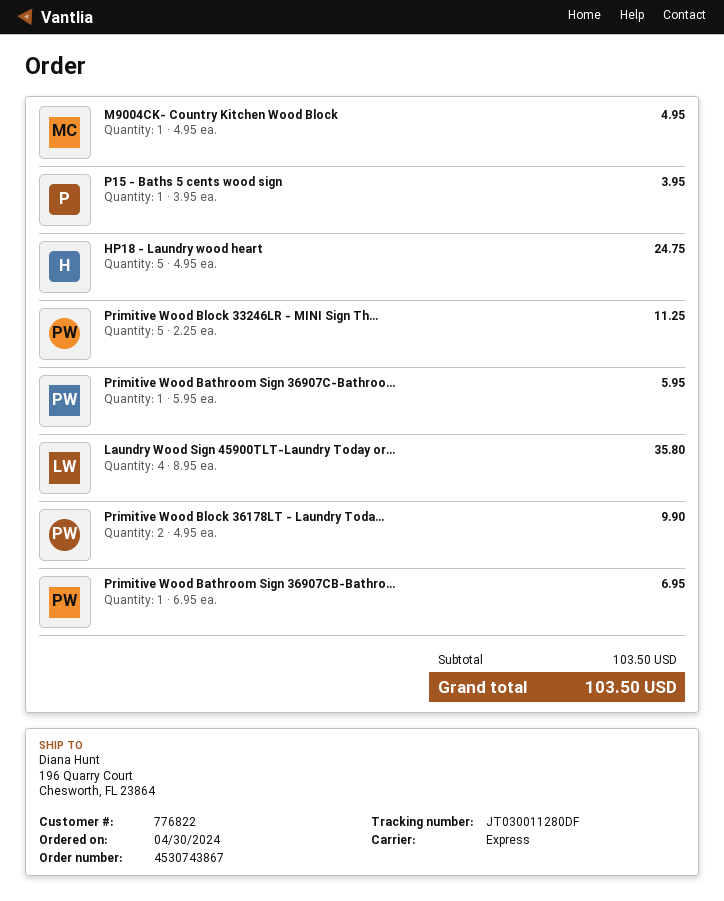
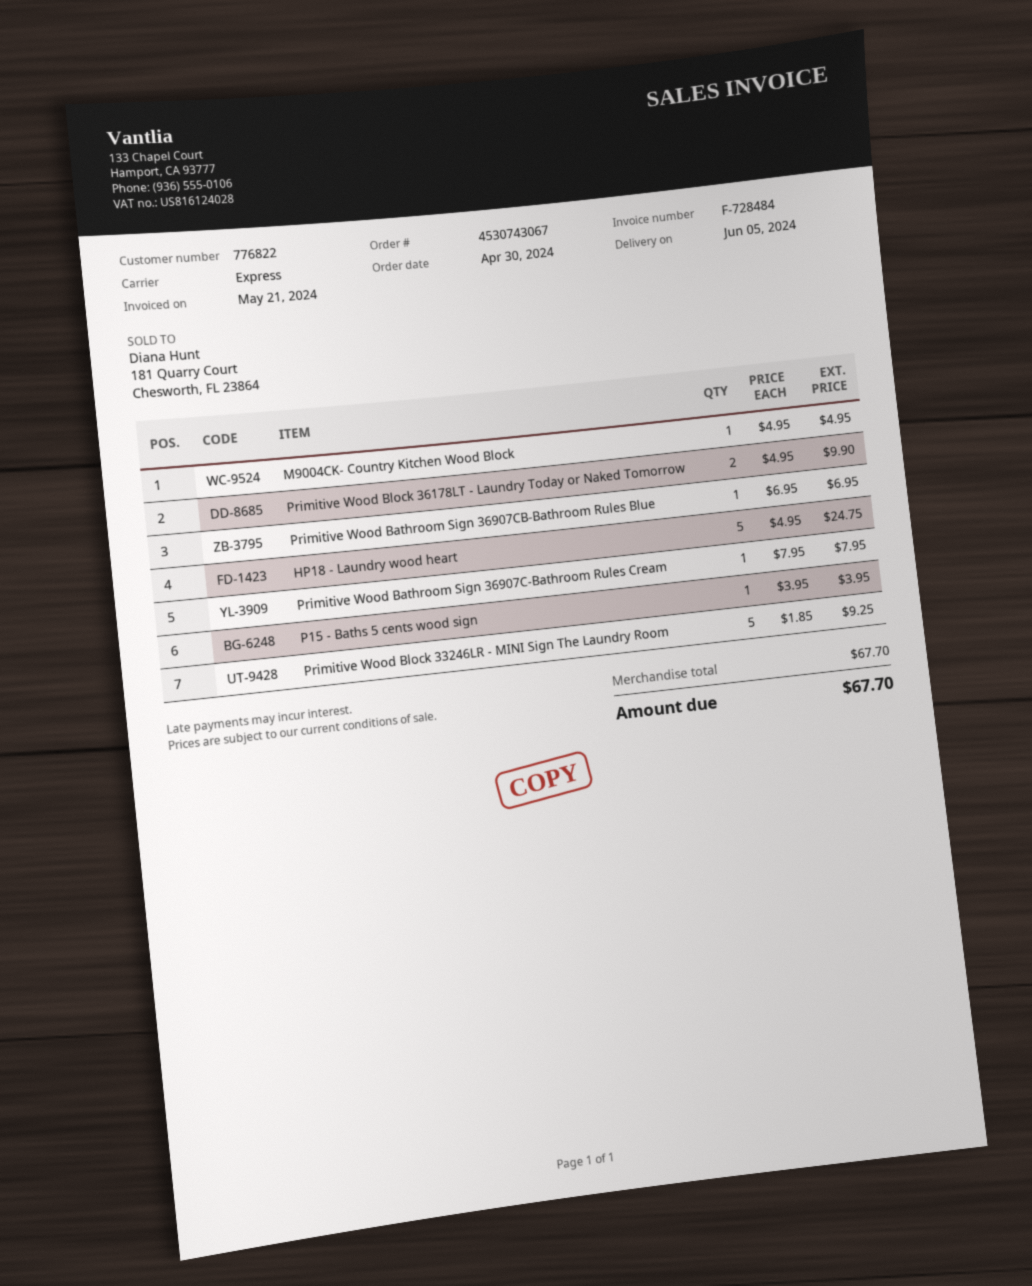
order number: 4530743867 -> 4530743067
Primitive Wood Block 33246LR - MINI Sign Th...: 5 x 2.25 = 11.25 -> 5 x 1.85 = 9.25
Primitive Wood Bathroom Sign 36907C-Bathroo...: 1 x 5.95 = 5.95 -> 1 x 7.95 = 7.95
Laundry Wood Sign 45900TLT-Laundry Today or...: 4 x 8.95 = 35.80 -> none
subtotal: 103.50 -> 67.70
total: 103.50 -> 67.70

